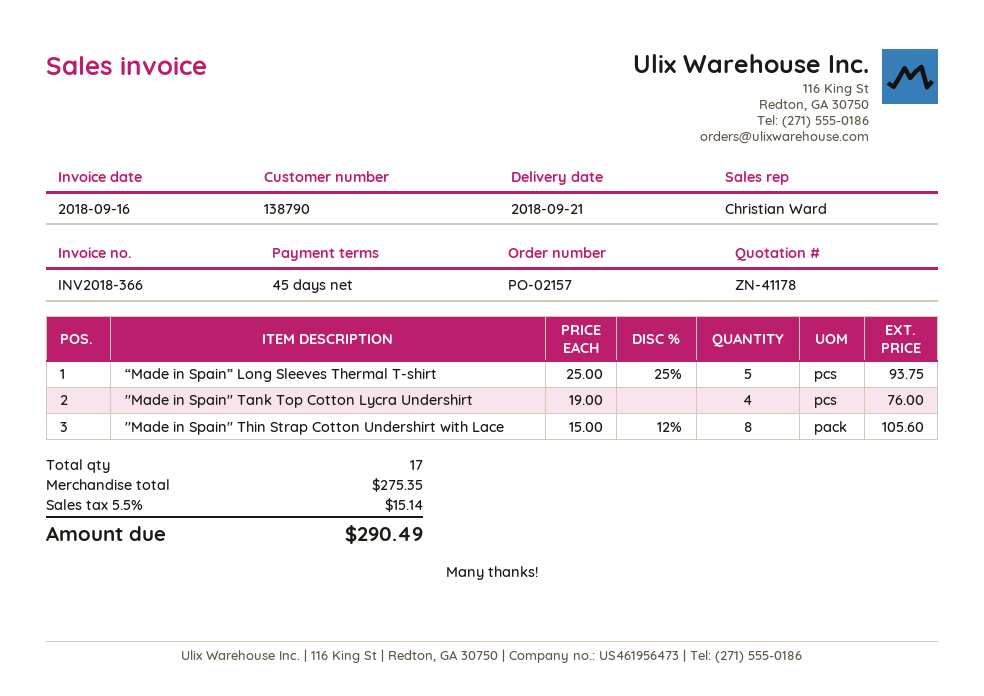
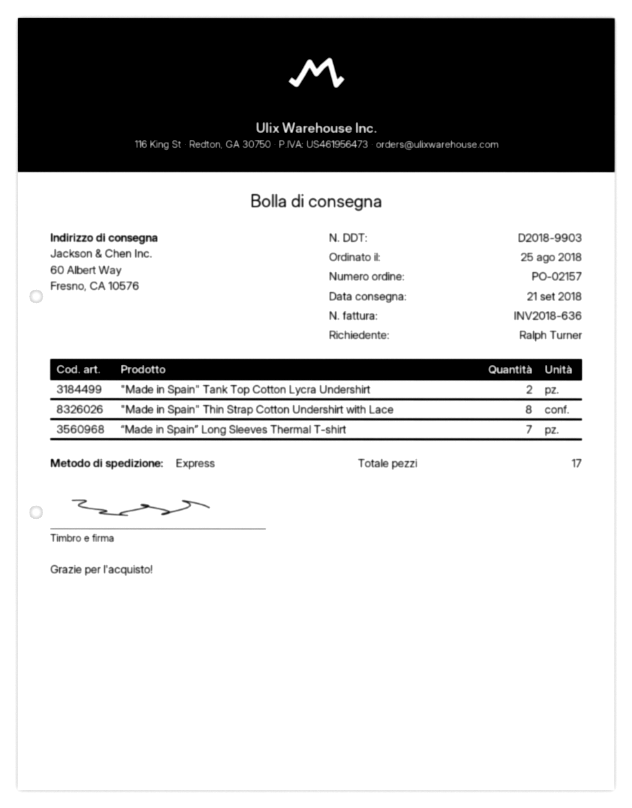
invoice number: INV2018-366 -> INV2018-636
“Made in Spain” Long Sleeves Thermal T-shirt: 5 -> 7
"Made in Spain" Tank Top Cotton Lycra Undershirt: 4 -> 2

